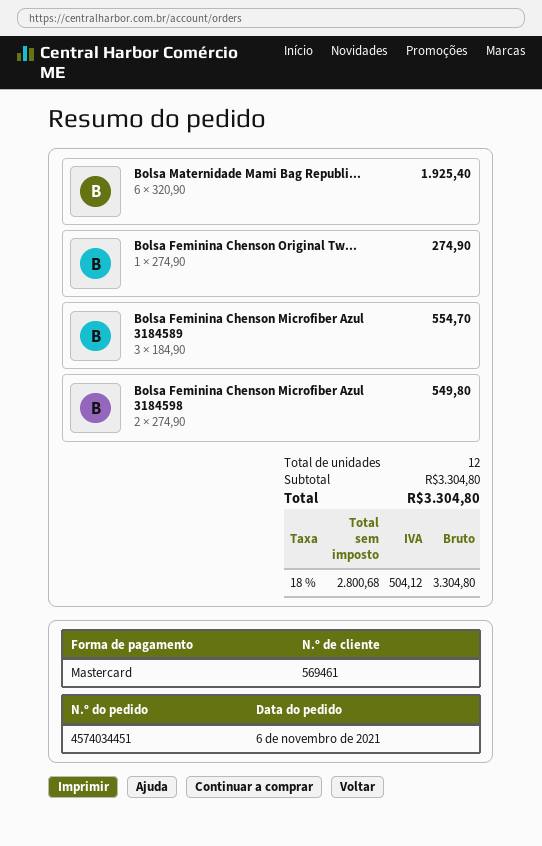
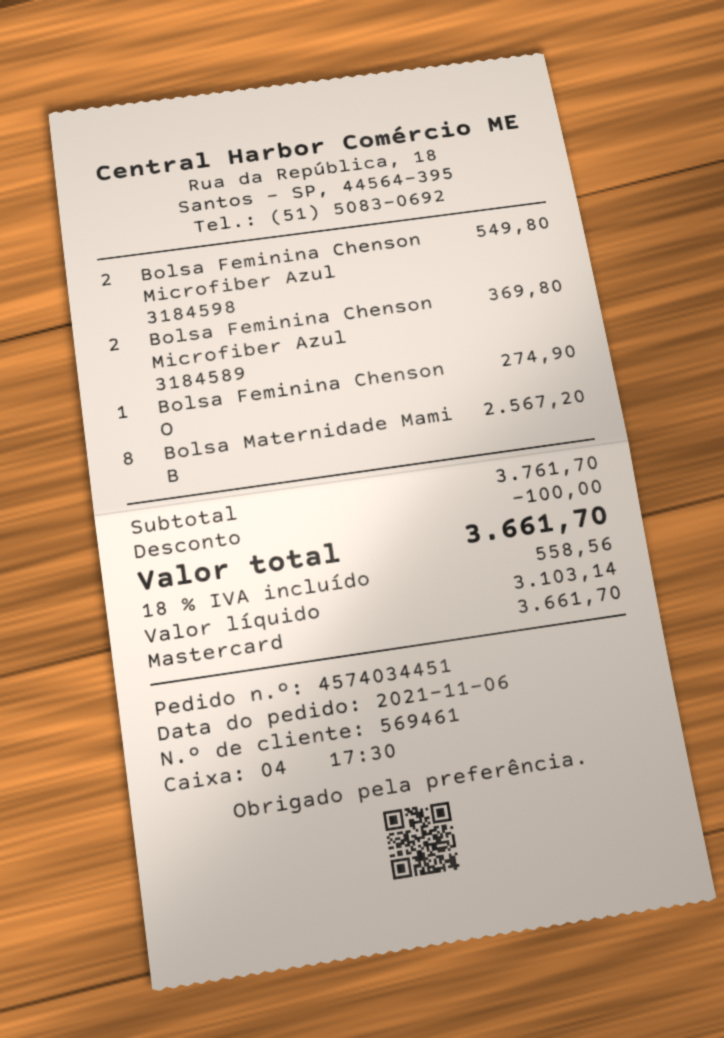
Bolsa Maternidade Mami Bag Republi...: 6 for 1925.40 -> 8 for 2567.20
Bolsa Feminina Chenson Microfiber Azul 3184589: 3 for 554.70 -> 2 for 369.80
subtotal: 3304.80 -> 3761.70
discount: none -> 100.00
net: 2800.68 -> 3103.14
tax: 18% = 504.12 -> 18% = 558.56
total: 3304.80 -> 3661.70

